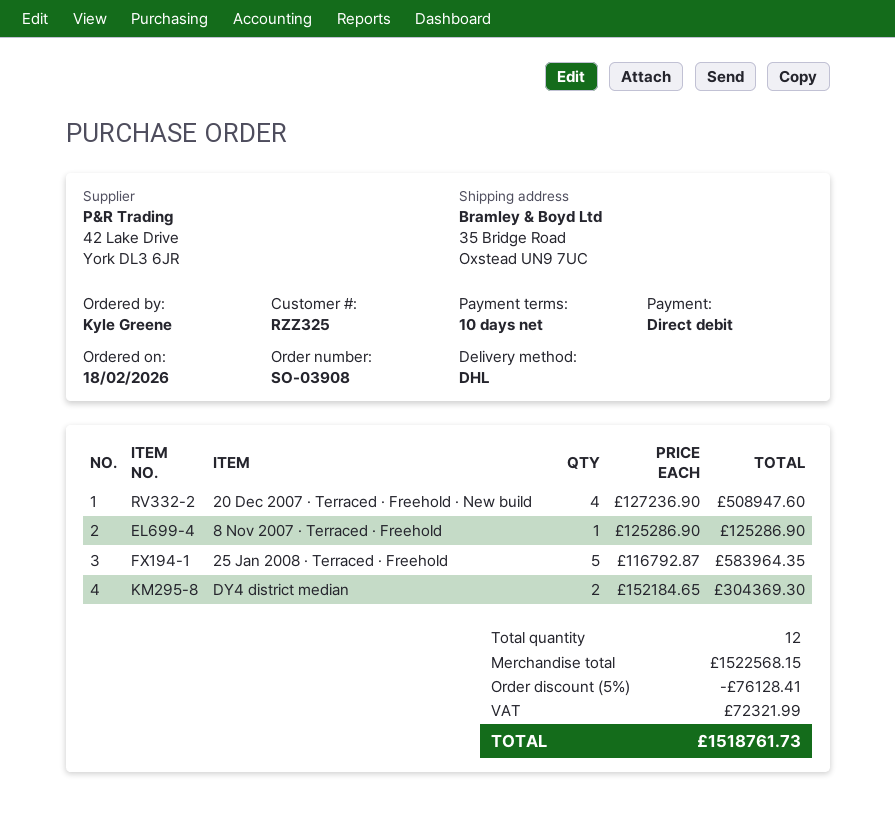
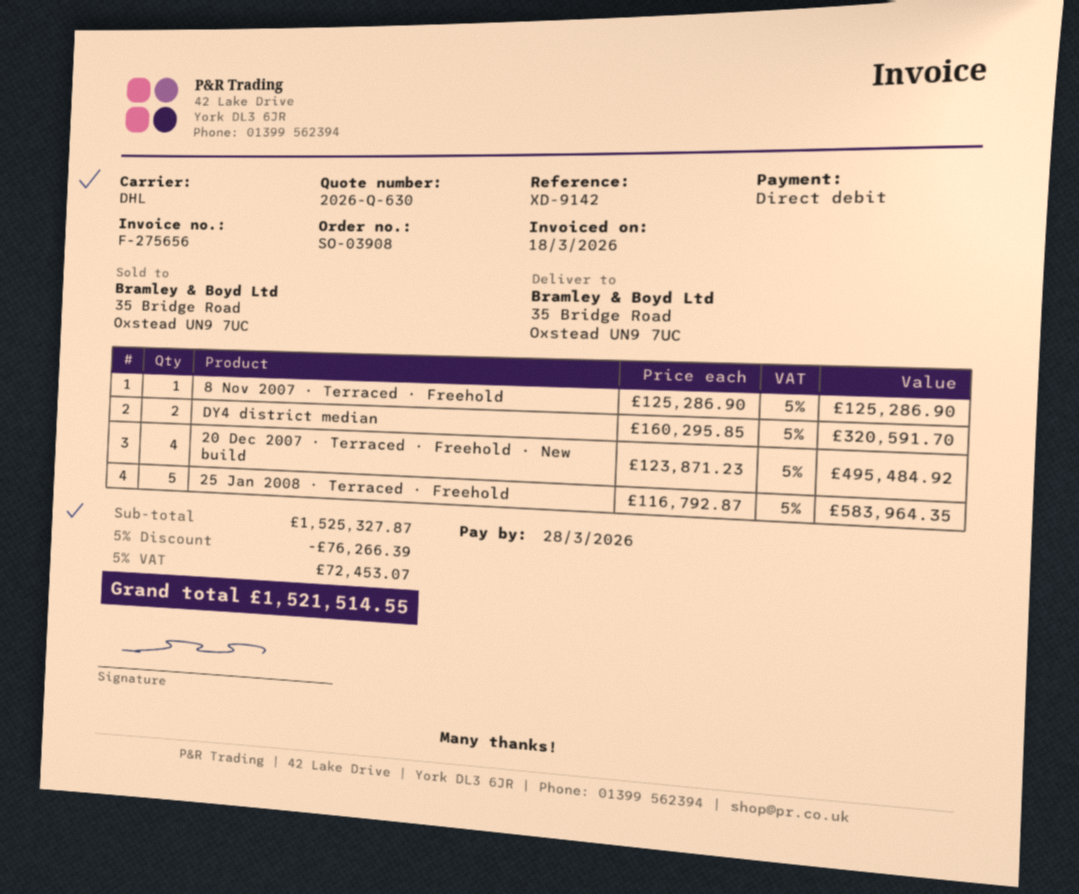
20 Dec 2007 · Terraced · Freehold · New build: 4 x 127236.90 = 508947.60 -> 4 x 123871.23 = 495484.92
DY4 district median: 2 x 152184.65 = 304369.30 -> 2 x 160295.85 = 320591.70
subtotal: 1522568.15 -> 1525327.87
discount: 5% = 76128.41 -> 5% = 76266.39
tax: 72321.99 -> 72453.07
total: 1518761.73 -> 1521514.55

